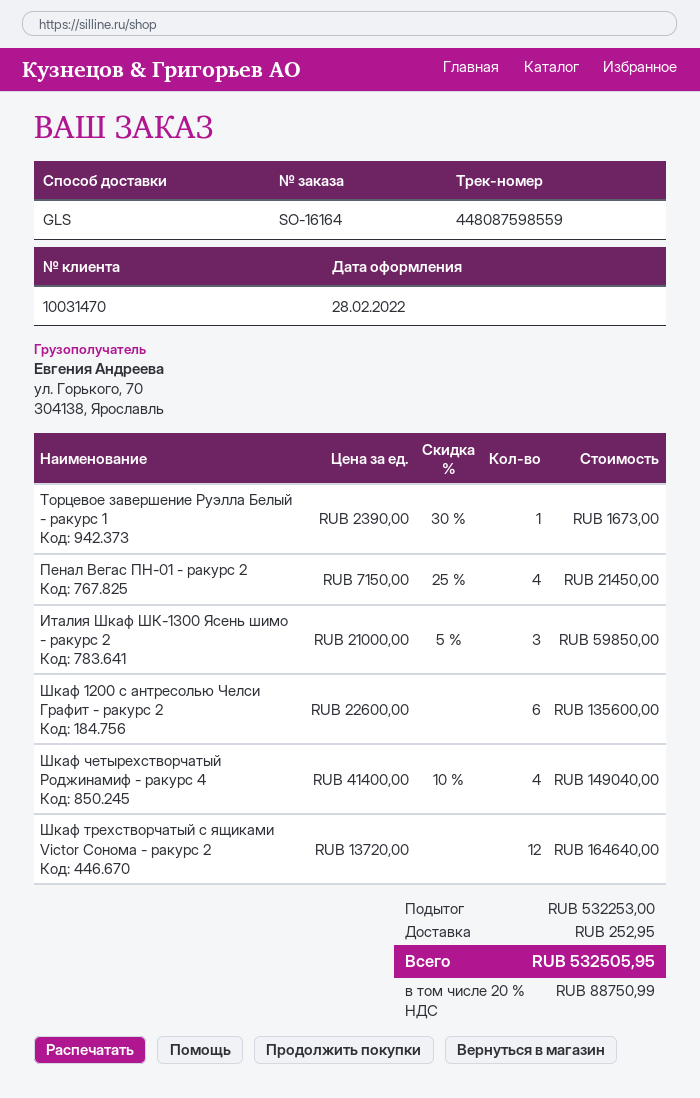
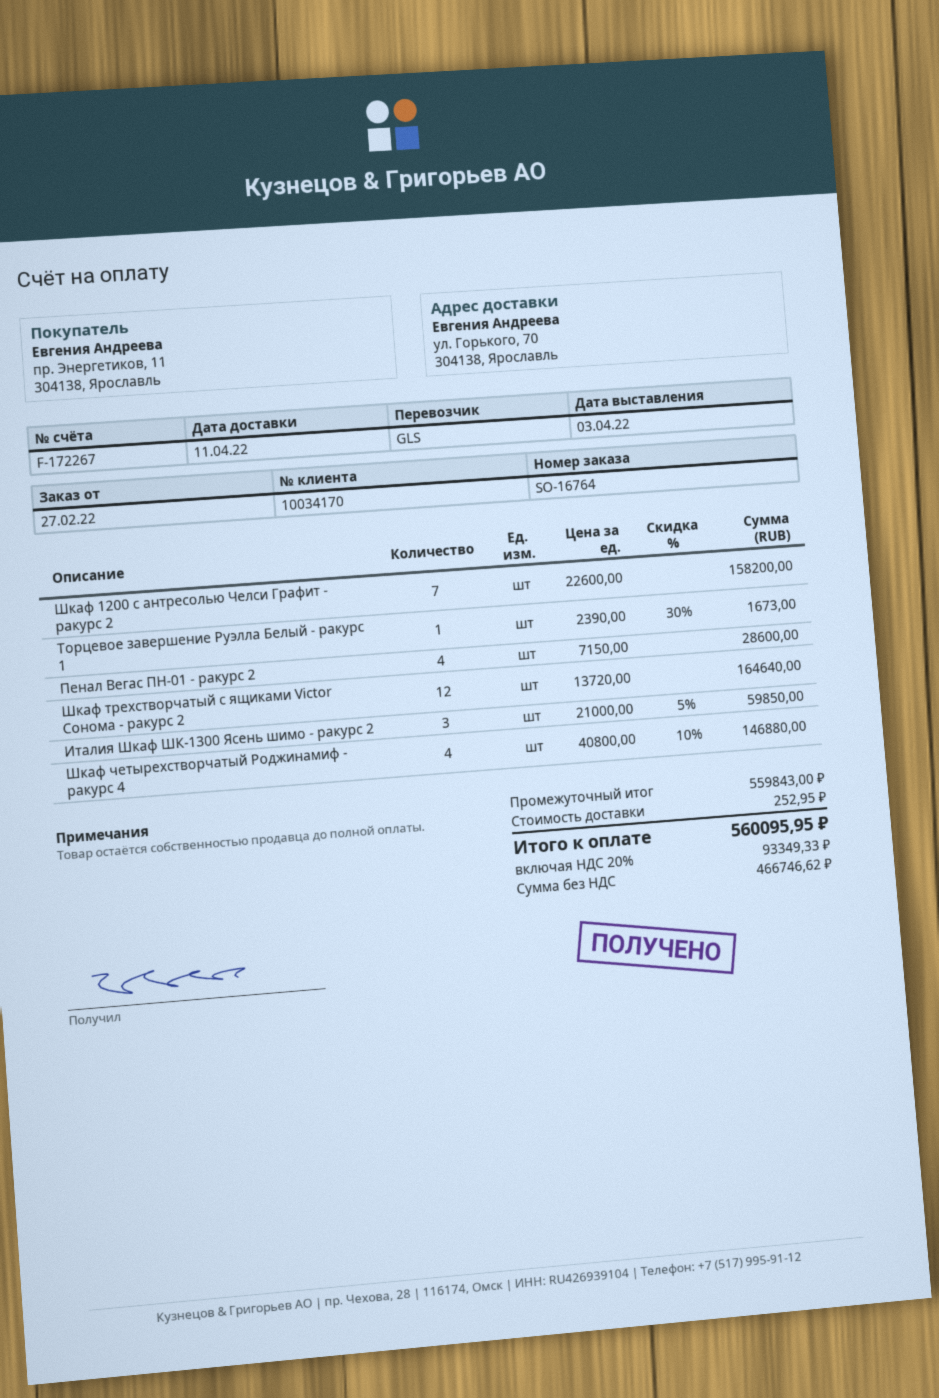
order number: SO-16164 -> SO-16764
order date: 2022-02-28 -> 2022-02-27
customer number: 10031470 -> 10034170
Пенал Вегас ПН-01 - ракурс 2: 4 x 7150.00 - 25% = 21450.00 -> 4 x 7150.00 = 28600.00
Шкаф 1200 с антресолью Челси Графит - ракурс 2: 6 x 22600.00 = 135600.00 -> 7 x 22600.00 = 158200.00
Шкаф четырехстворчатый Роджинамиф - ракурс 4: 4 x 41400.00 - 10% = 149040.00 -> 4 x 40800.00 - 10% = 146880.00
subtotal: 532253.00 -> 559843.00
tax: 20% = 88750.99 -> 20% = 93349.33
total: 532505.95 -> 560095.95

